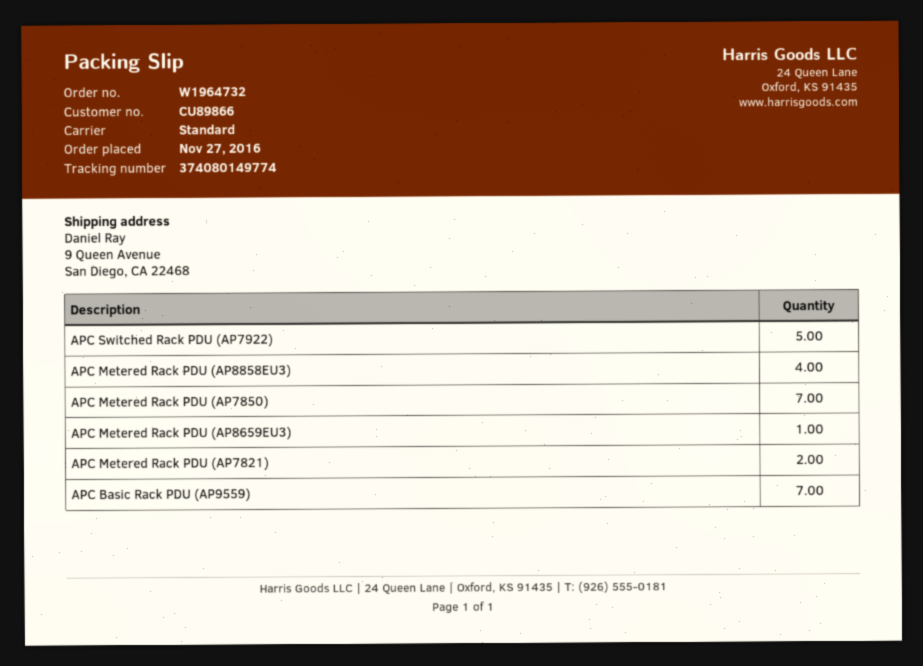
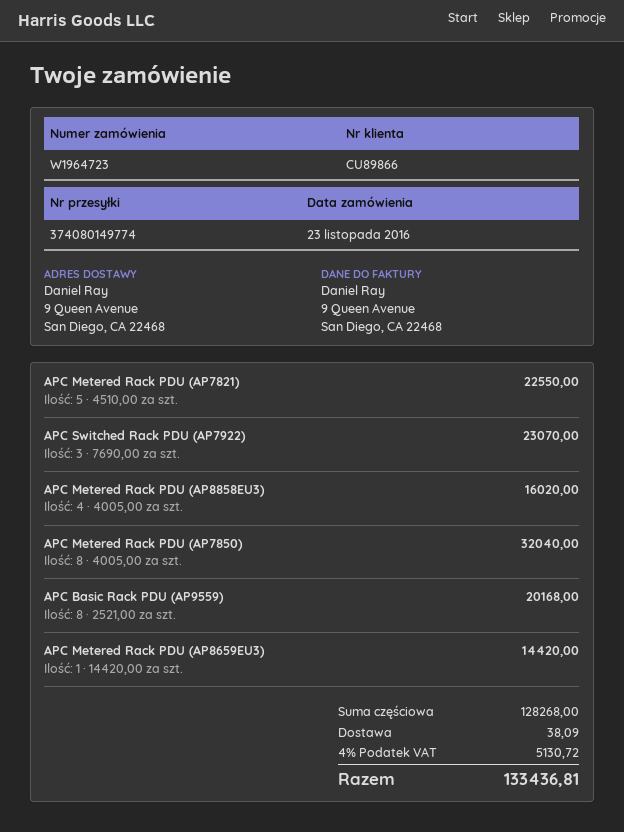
order number: W1964732 -> W1964723
order date: 2016-11-27 -> 2016-11-23
APC Switched Rack PDU (AP7922): 5 -> 3
APC Metered Rack PDU (AP7850): 7 -> 8
APC Metered Rack PDU (AP7821): 2 -> 5
APC Basic Rack PDU (AP9559): 7 -> 8

